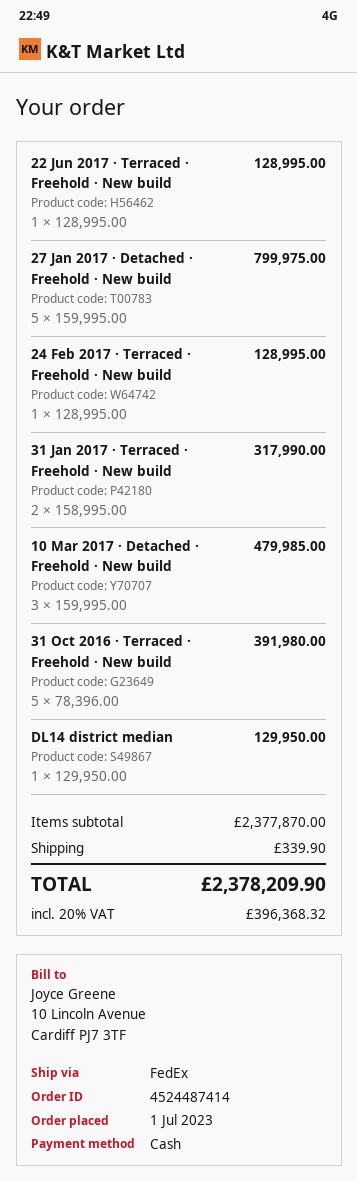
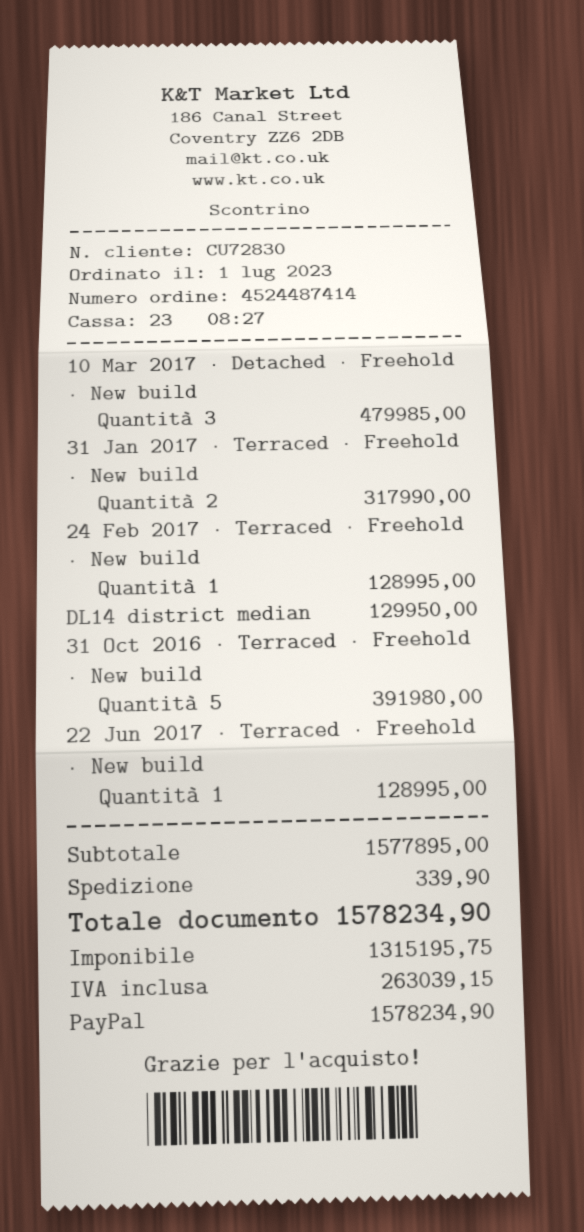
payment method: cash -> PayPal
27 Jan 2017 · Detached · Freehold · New build: 5 for 799975.00 -> none
subtotal: 2377870.00 -> 1577895.00
tax: 396368.32 -> 263039.15
total: 2378209.90 -> 1578234.90

